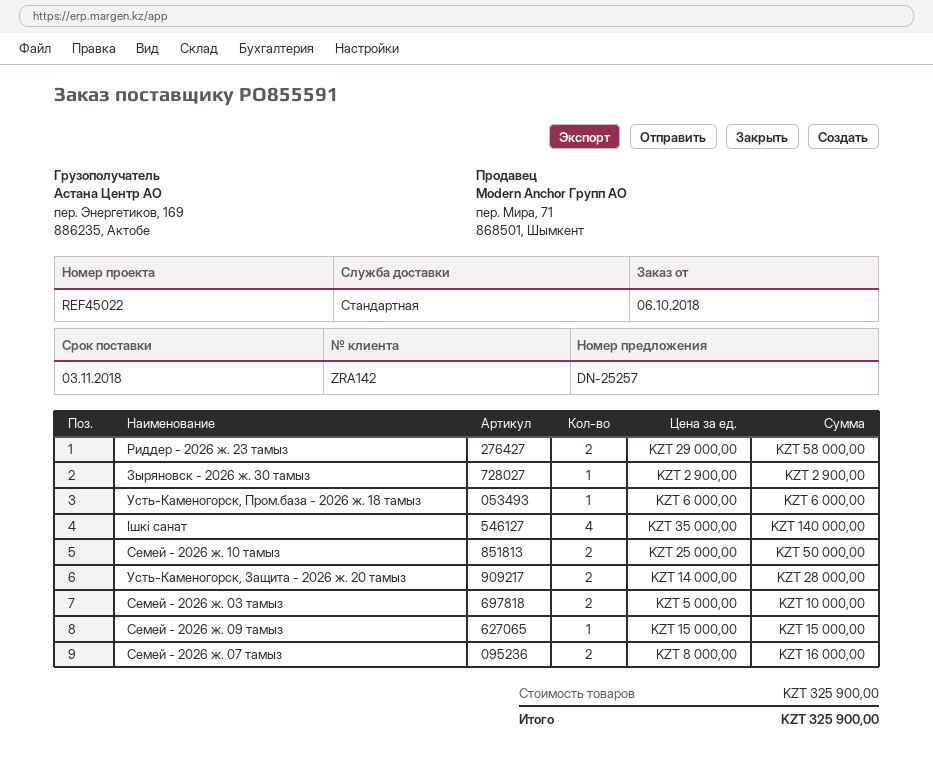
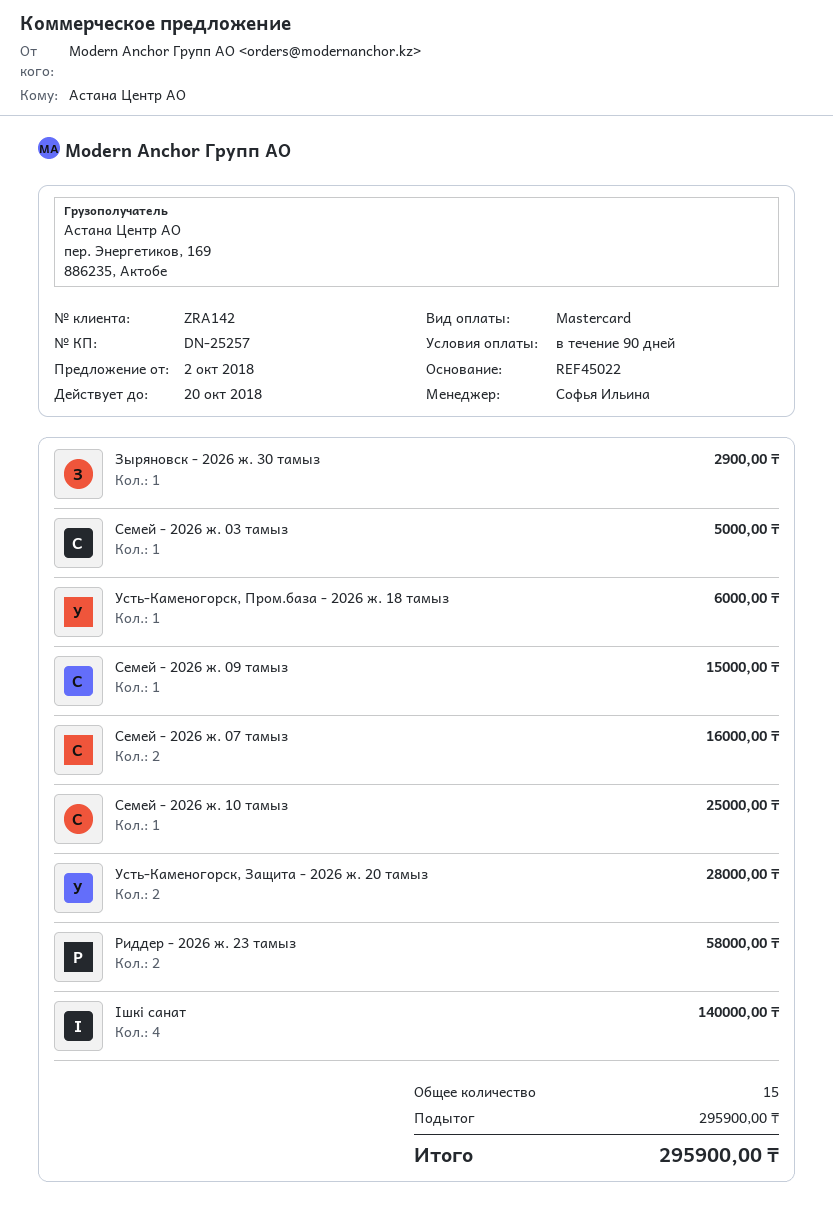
Семей - 2026 ж. 10 тамыз: 2 for 50000.00 -> 1 for 25000.00
Семей - 2026 ж. 03 тамыз: 2 for 10000.00 -> 1 for 5000.00
subtotal: 325900.00 -> 295900.00
total: 325900.00 -> 295900.00

